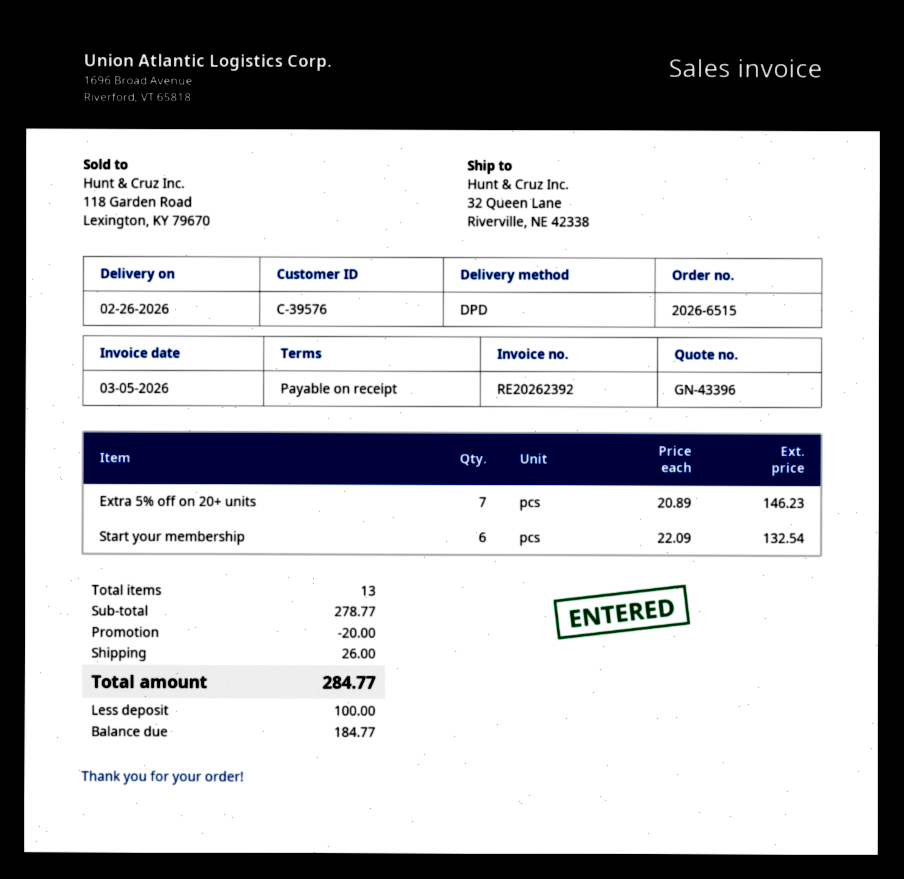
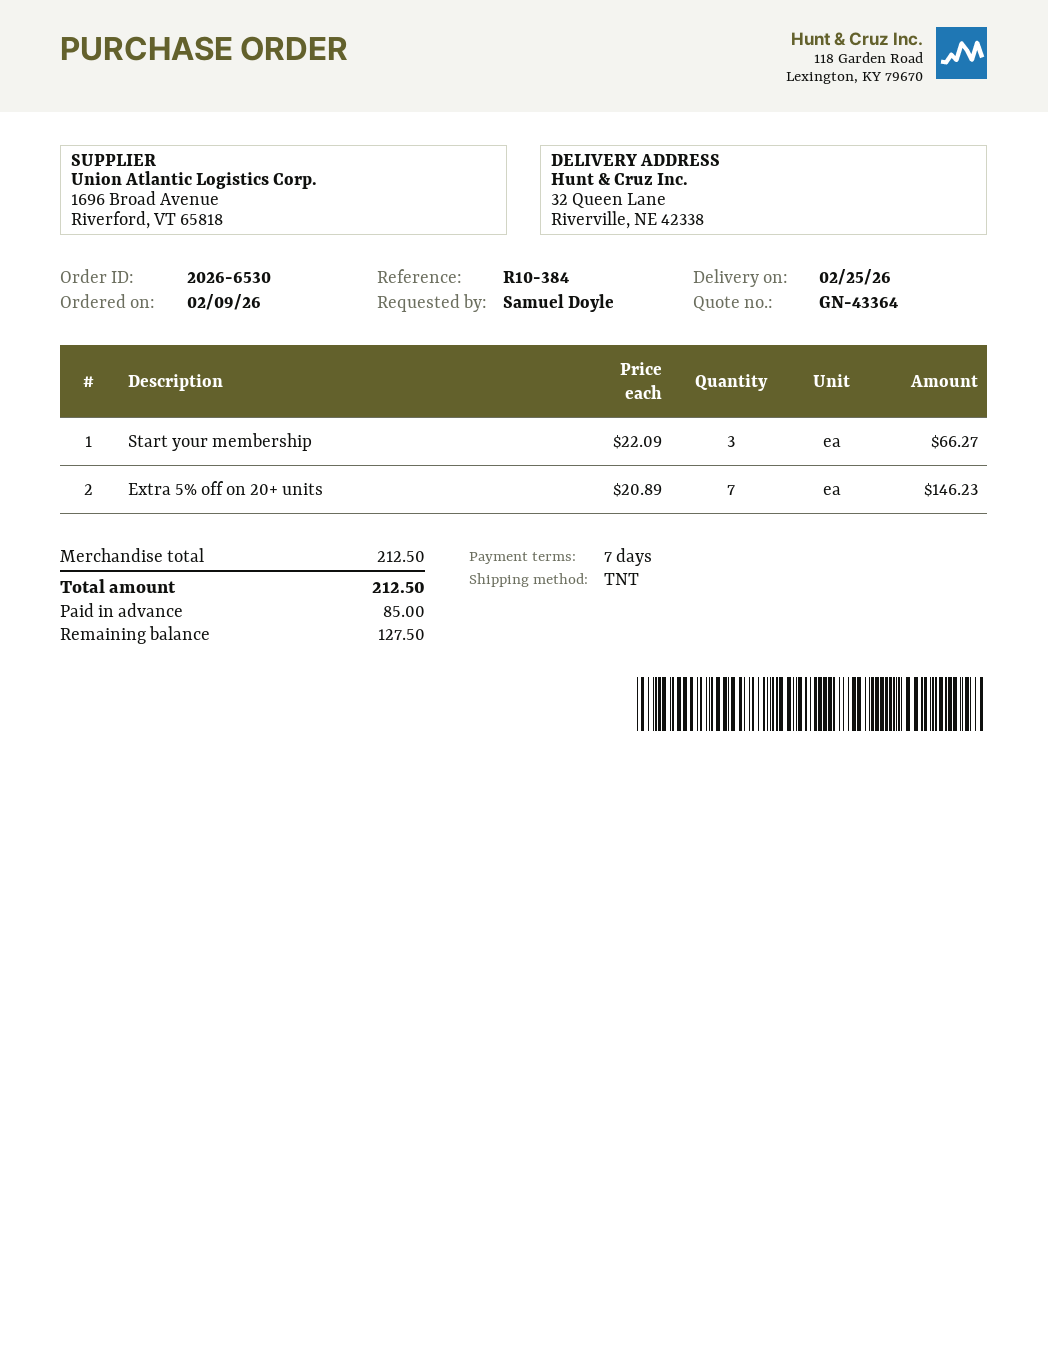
quote number: GN-43396 -> GN-43364
order number: 2026-6515 -> 2026-6530
delivery date: 2026-02-26 -> 2026-02-25
payment terms: on receipt -> 7 days
shipping method: DPD -> TNT
Start your membership: 6 x 22.09 = 132.54 -> 3 x 22.09 = 66.27
subtotal: 278.77 -> 212.50
discount: 20.00 -> none
shipping: 26.00 -> none
total: 284.77 -> 212.50
deposit: 100.00 -> 85.00
balance: 184.77 -> 127.50

